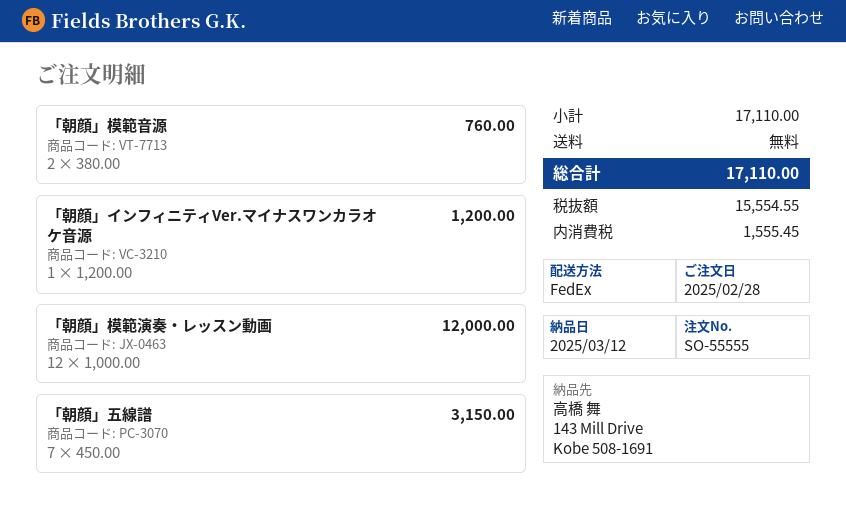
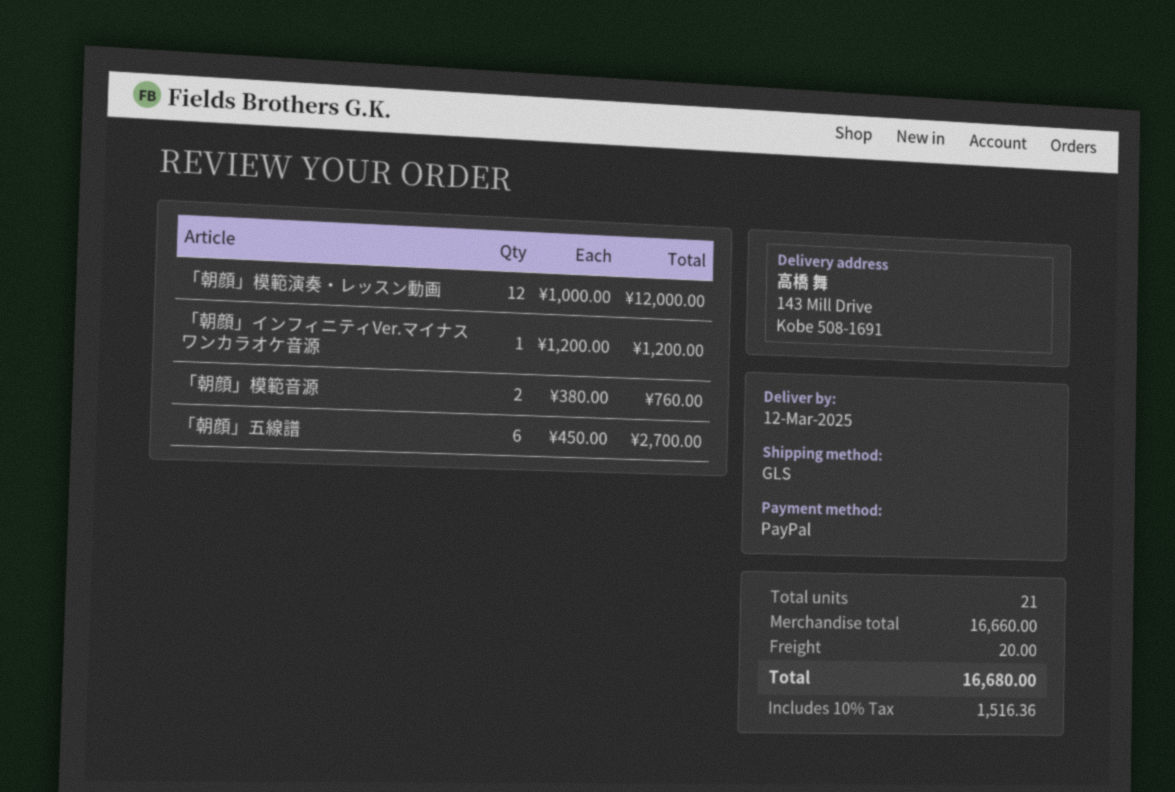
shipping method: FedEx -> GLS
「朝顔」五線譜: 7 x 450.00 = 3150.00 -> 6 x 450.00 = 2700.00
subtotal: 17110.00 -> 16660.00
shipping: 0.00 -> 20.00
tax: 1555.45 -> 1516.36
total: 17110.00 -> 16680.00

